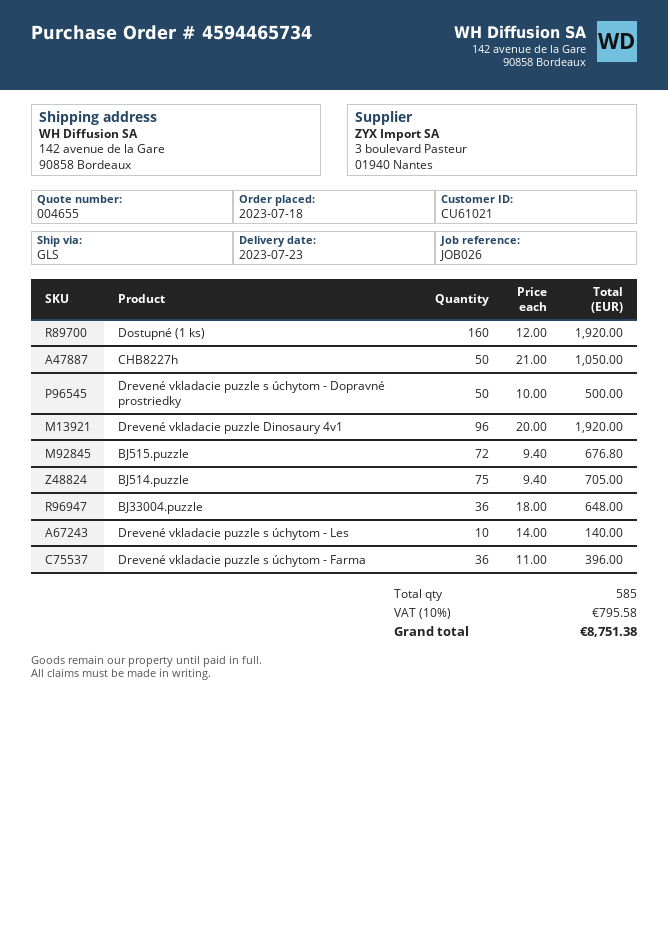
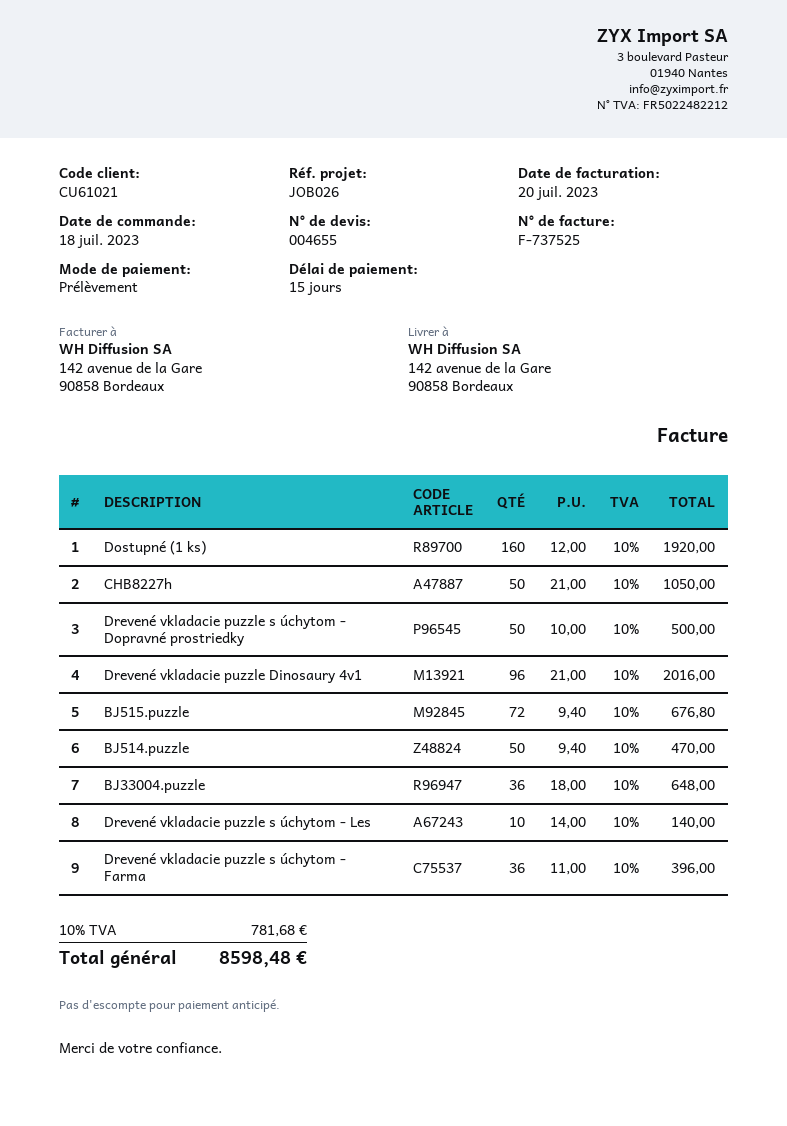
Drevené vkladacie puzzle Dinosaury 4v1: 96 x 20.00 = 1920.00 -> 96 x 21.00 = 2016.00
BJ514.puzzle: 75 x 9.40 = 705.00 -> 50 x 9.40 = 470.00
tax: 10% = 795.58 -> 10% = 781.68
total: 8751.38 -> 8598.48

